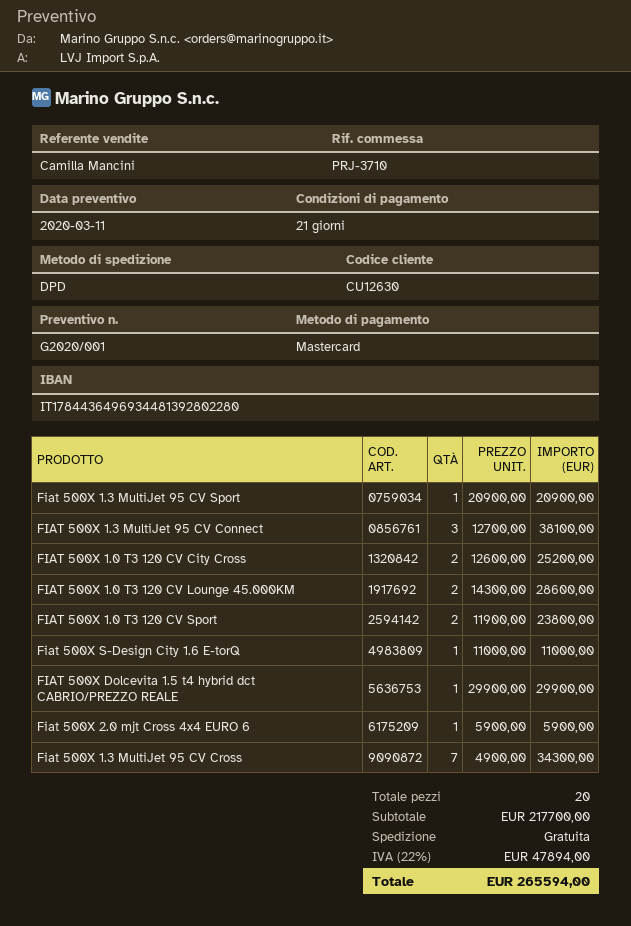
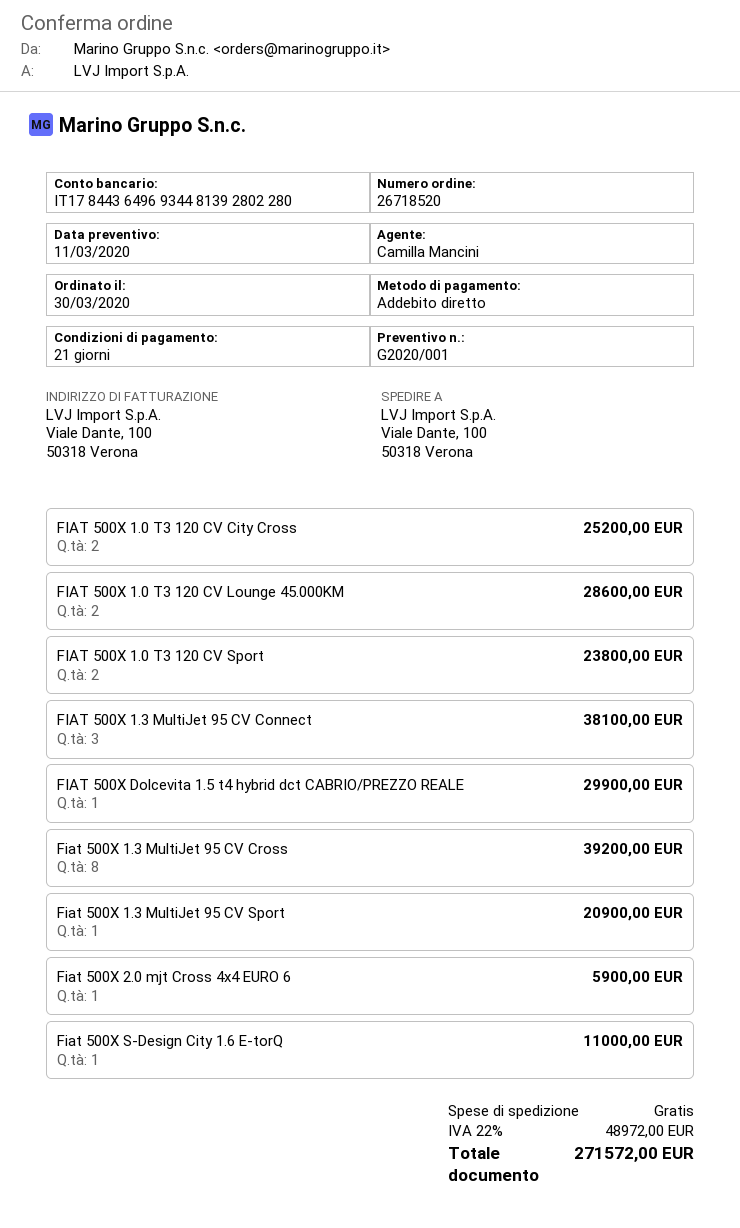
payment method: Mastercard -> direct debit
Fiat 500X 1.3 MultiJet 95 CV Cross: 7 for 34300.00 -> 8 for 39200.00
tax: 22% = 47894.00 -> 22% = 48972.00
total: 265594.00 -> 271572.00

